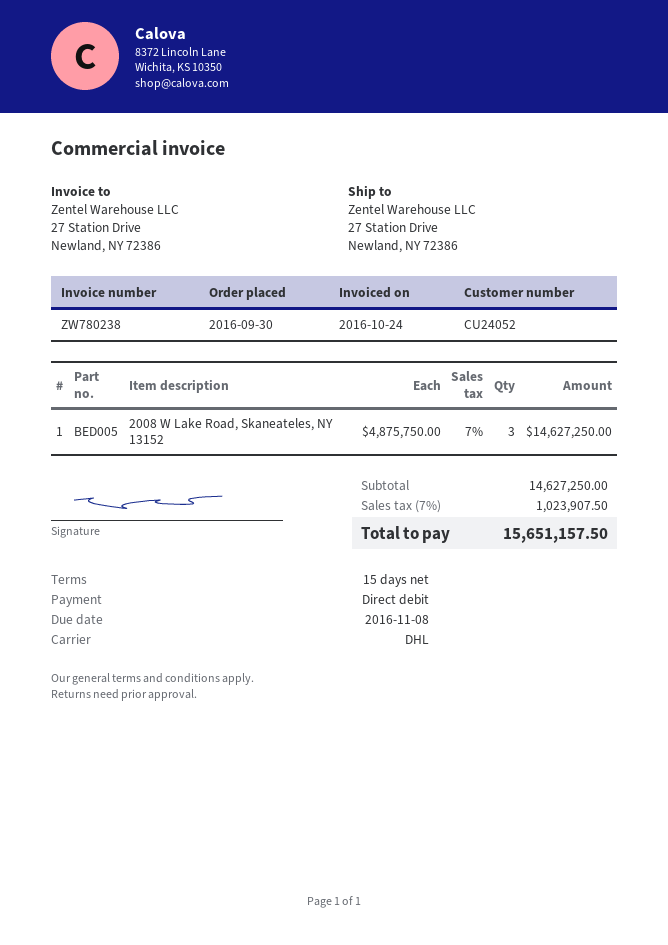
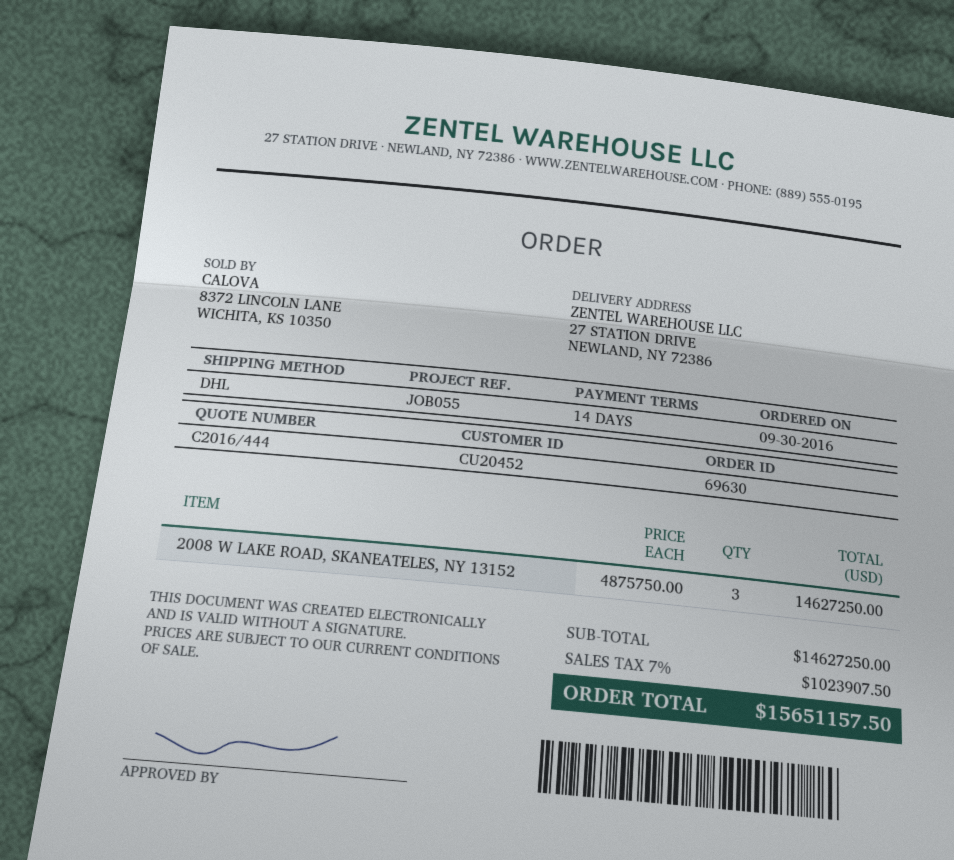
payment terms: 15 days -> 14 days
customer number: CU24052 -> CU20452

